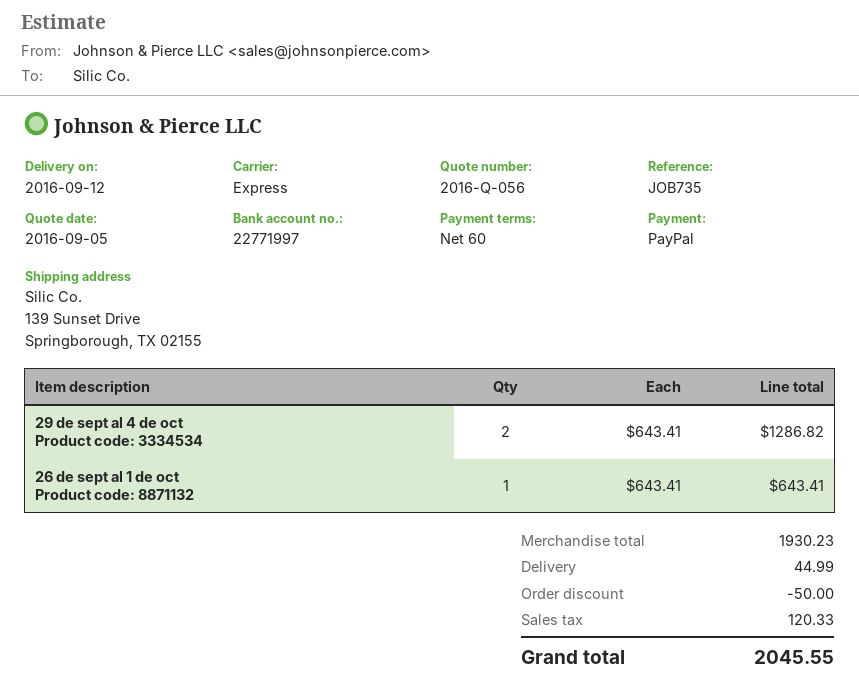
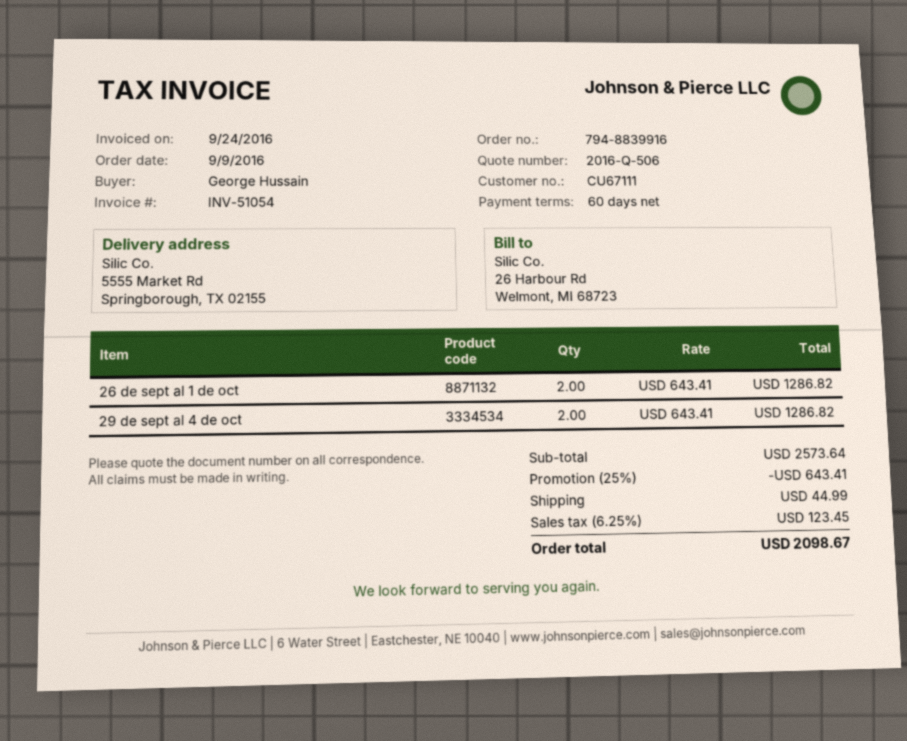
quote number: 2016-Q-056 -> 2016-Q-506
ship to: 139 Sunset Drive, Springborough, TX 02155 -> 5555 Market Rd, Springborough, TX 02155
26 de sept al 1 de oct: 1 x 643.41 = 643.41 -> 2 x 643.41 = 1286.82
subtotal: 1930.23 -> 2573.64
discount: 50.00 -> 643.41
tax: 120.33 -> 123.45
total: 2045.55 -> 2098.67

